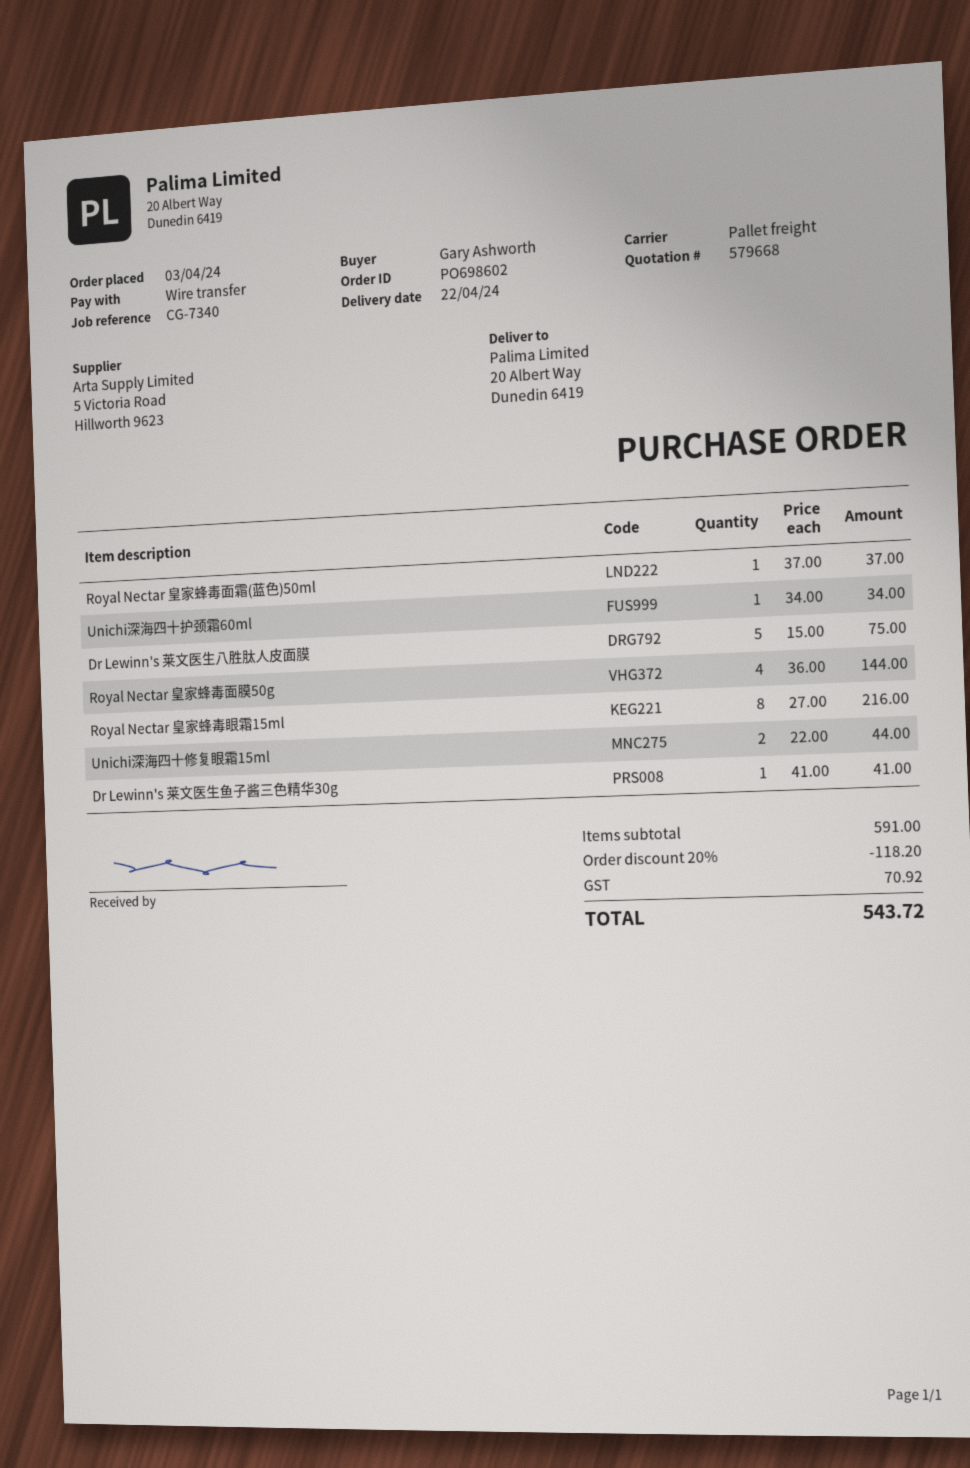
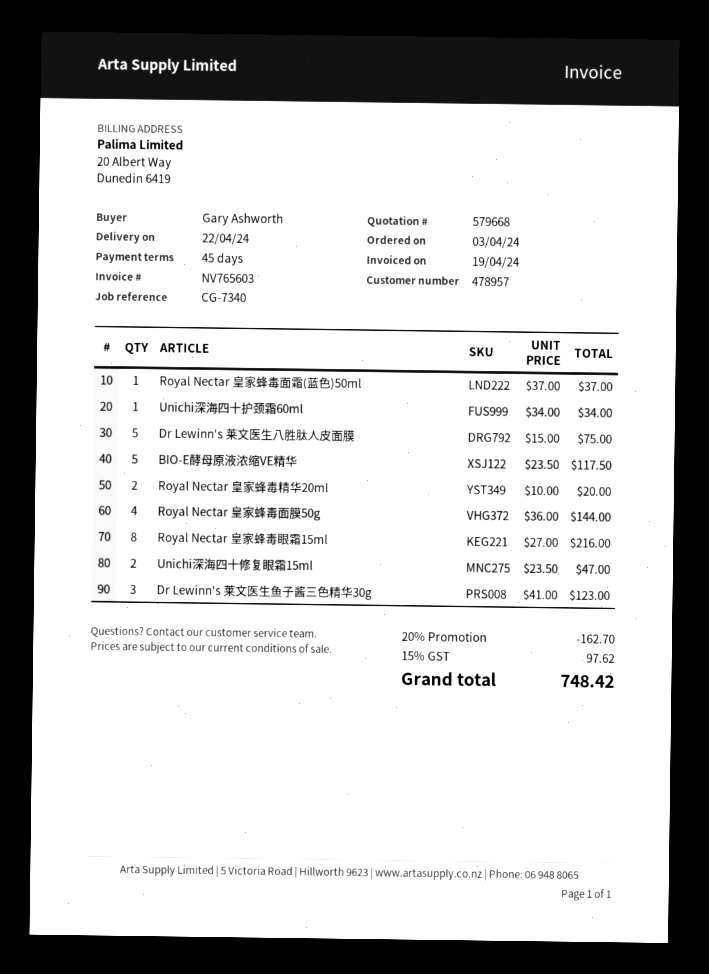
Unichi深海四十修复眼霜15ml: 2 x 22.00 = 44.00 -> 2 x 23.50 = 47.00
Dr Lewinn's 莱文医生鱼子酱三色精华30g: 1 x 41.00 = 41.00 -> 3 x 41.00 = 123.00
BIO-E酵母原液浓缩VE精华: none -> 5 x 23.50 = 117.50
Royal Nectar 皇家蜂毒精华20ml: none -> 2 x 10.00 = 20.00
discount: 20% = 118.20 -> 20% = 162.70
tax: 70.92 -> 97.62
total: 543.72 -> 748.42

